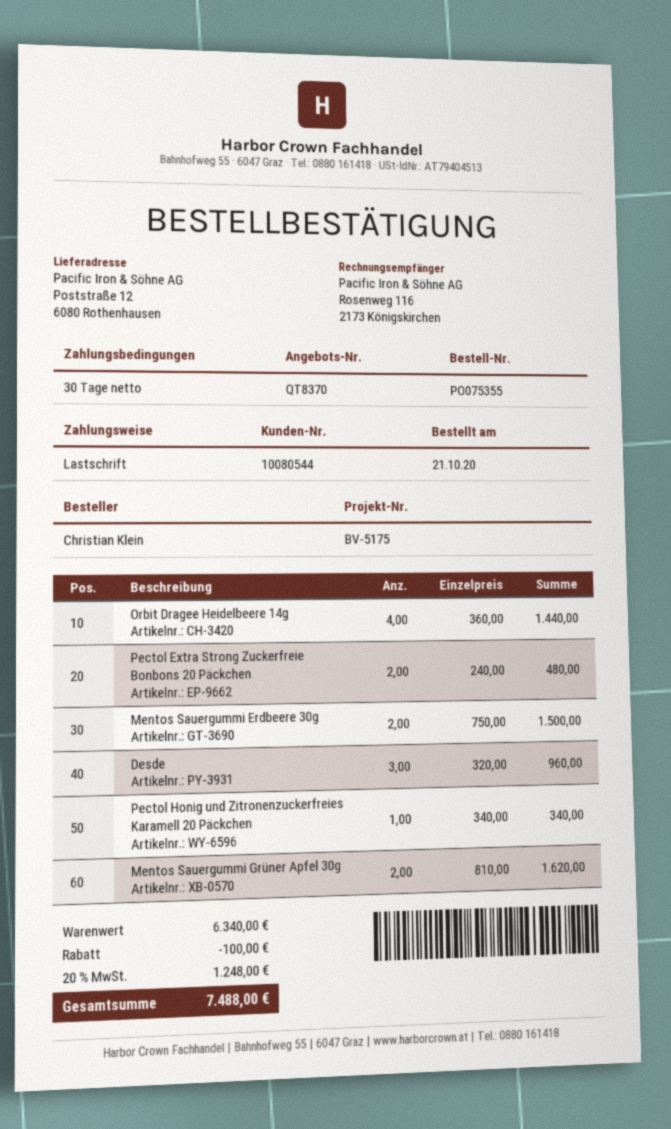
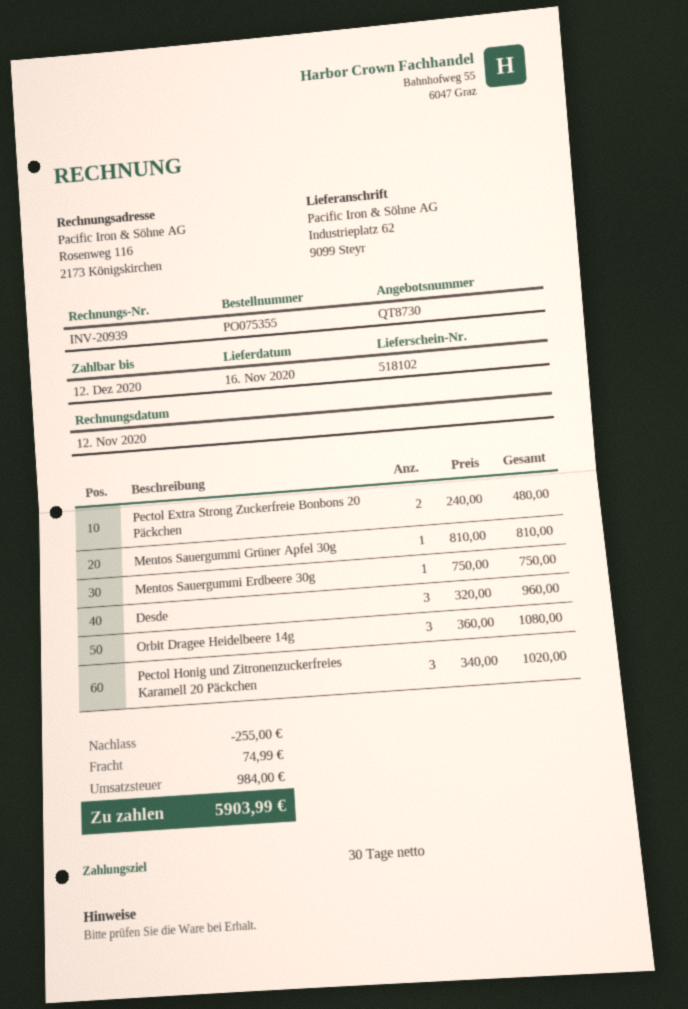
quote number: QT8370 -> QT8730
ship to: Poststraße 12, 6080 Rothenhausen -> Industrieplatz 62, 9099 Steyr
Orbit Dragee Heidelbeere 14g: 4 x 360.00 = 1440.00 -> 3 x 360.00 = 1080.00
Mentos Sauergummi Erdbeere 30g: 2 x 750.00 = 1500.00 -> 1 x 750.00 = 750.00
Pectol Honig und Zitronenzuckerfreies Karamell 20 Päckchen: 1 x 340.00 = 340.00 -> 3 x 340.00 = 1020.00
Mentos Sauergummi Grüner Apfel 30g: 2 x 810.00 = 1620.00 -> 1 x 810.00 = 810.00
discount: 100.00 -> 255.00
shipping: none -> 74.99
tax: 1248.00 -> 984.00
total: 7488.00 -> 5903.99

